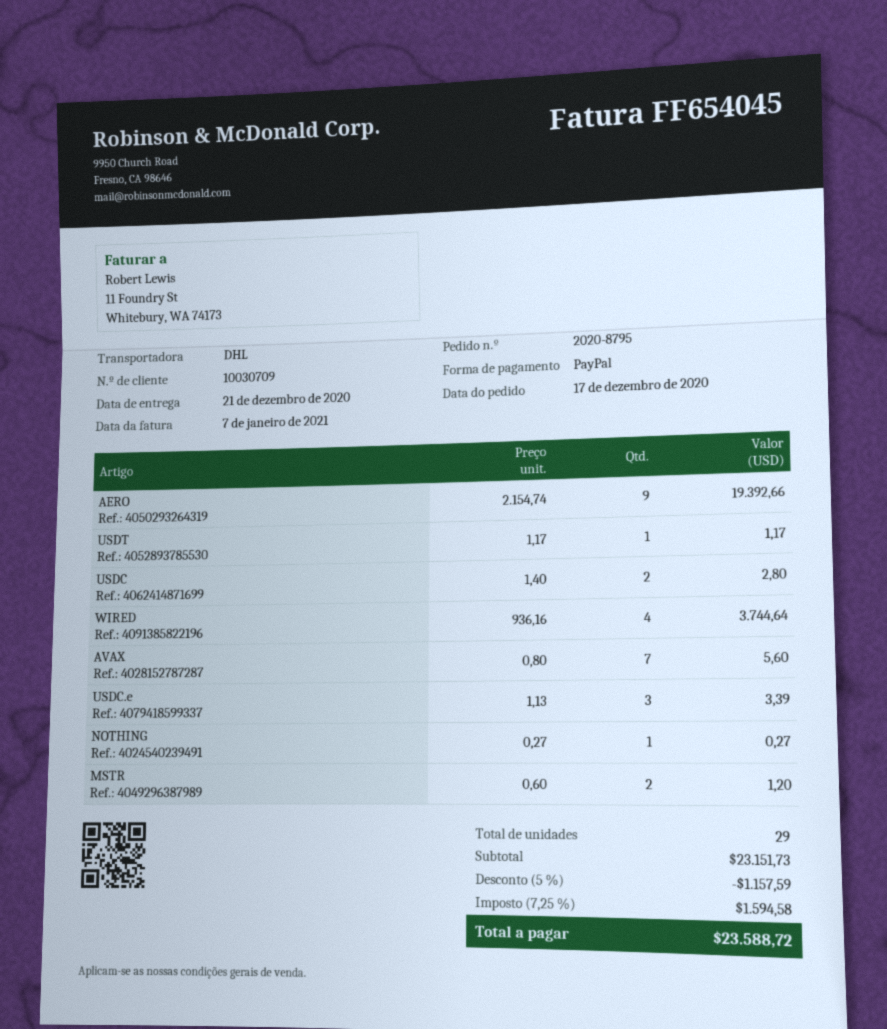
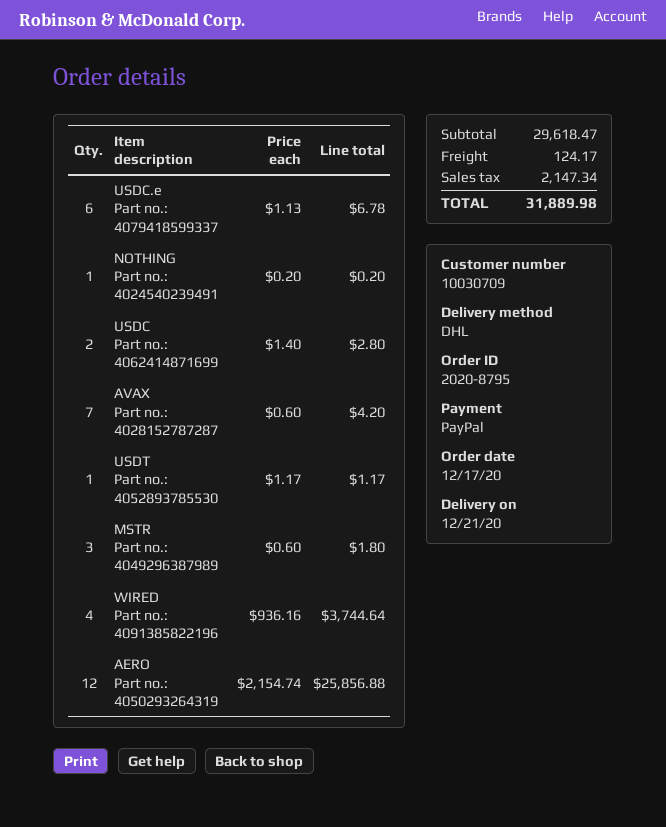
AERO: 9 x 2154.74 = 19392.66 -> 12 x 2154.74 = 25856.88
AVAX: 7 x 0.80 = 5.60 -> 7 x 0.60 = 4.20
USDC.e: 3 x 1.13 = 3.39 -> 6 x 1.13 = 6.78
NOTHING: 1 x 0.27 = 0.27 -> 1 x 0.20 = 0.20
MSTR: 2 x 0.60 = 1.20 -> 3 x 0.60 = 1.80
subtotal: 23151.73 -> 29618.47
discount: 5% = 1157.59 -> none
shipping: none -> 124.17
tax: 1594.58 -> 2147.34
total: 23588.72 -> 31889.98

